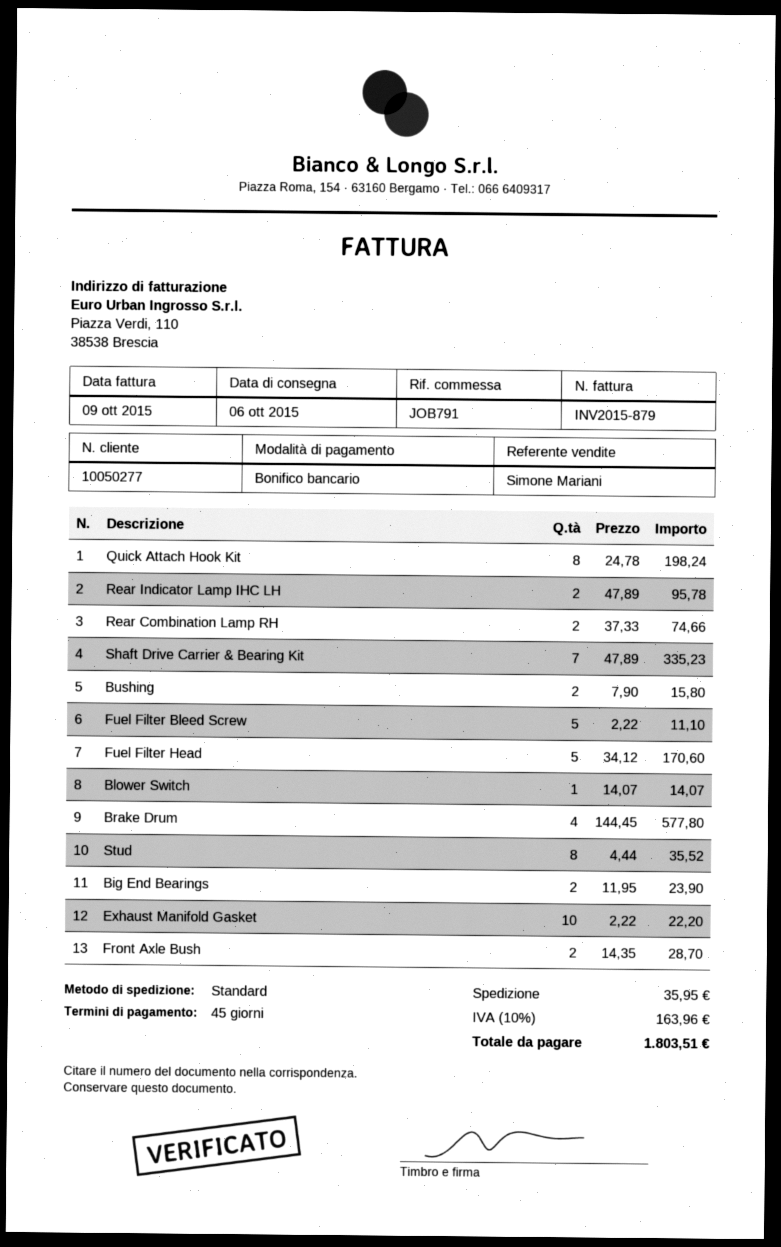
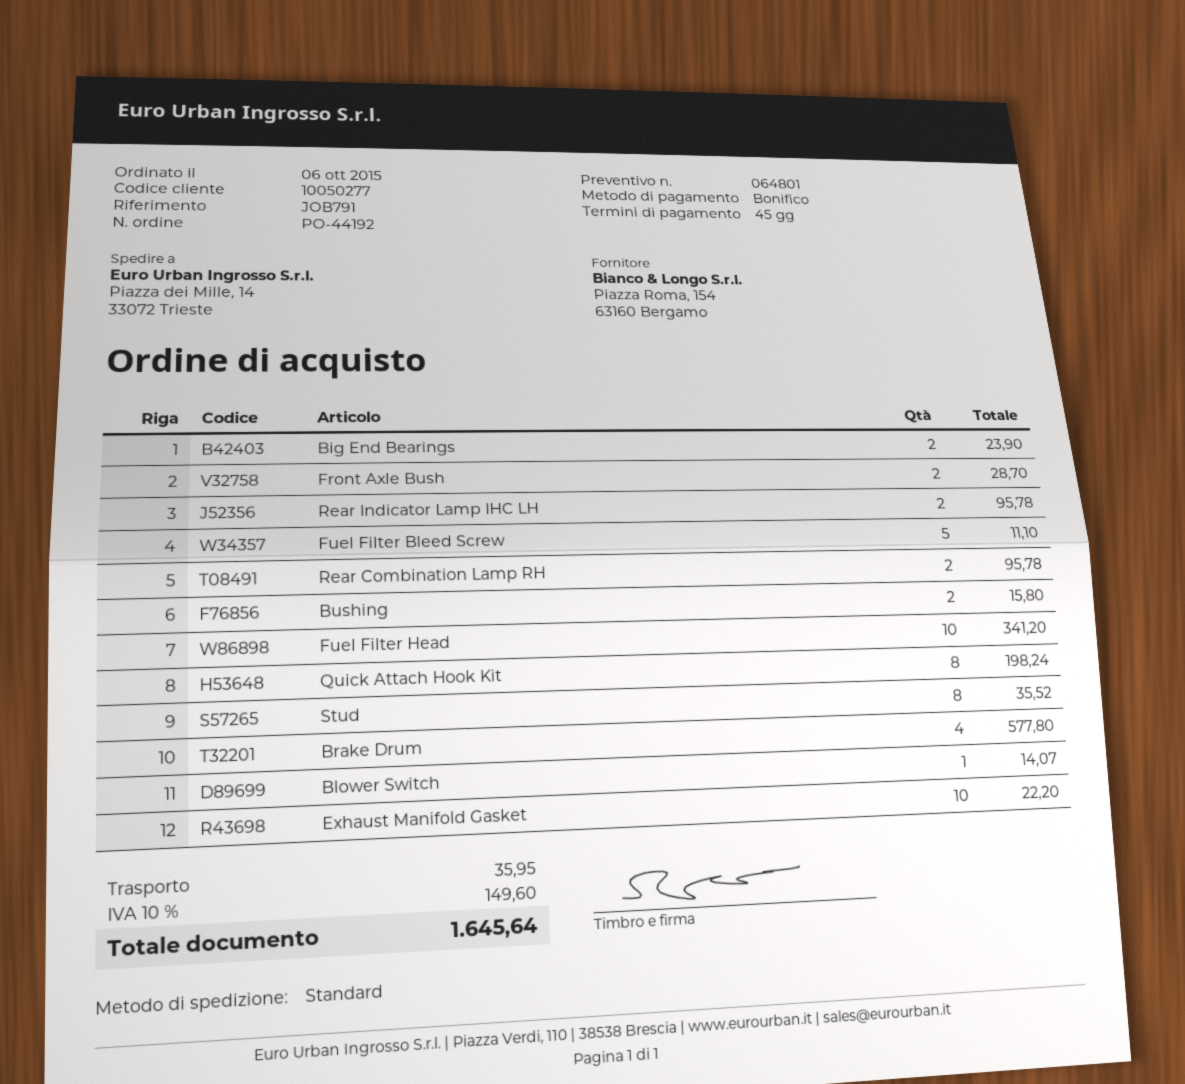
Rear Combination Lamp RH: 2 for 74.66 -> 2 for 95.78
Shaft Drive Carrier & Bearing Kit: 7 for 335.23 -> none
Fuel Filter Head: 5 for 170.60 -> 10 for 341.20
tax: 10% = 163.96 -> 10% = 149.60
total: 1803.51 -> 1645.64

